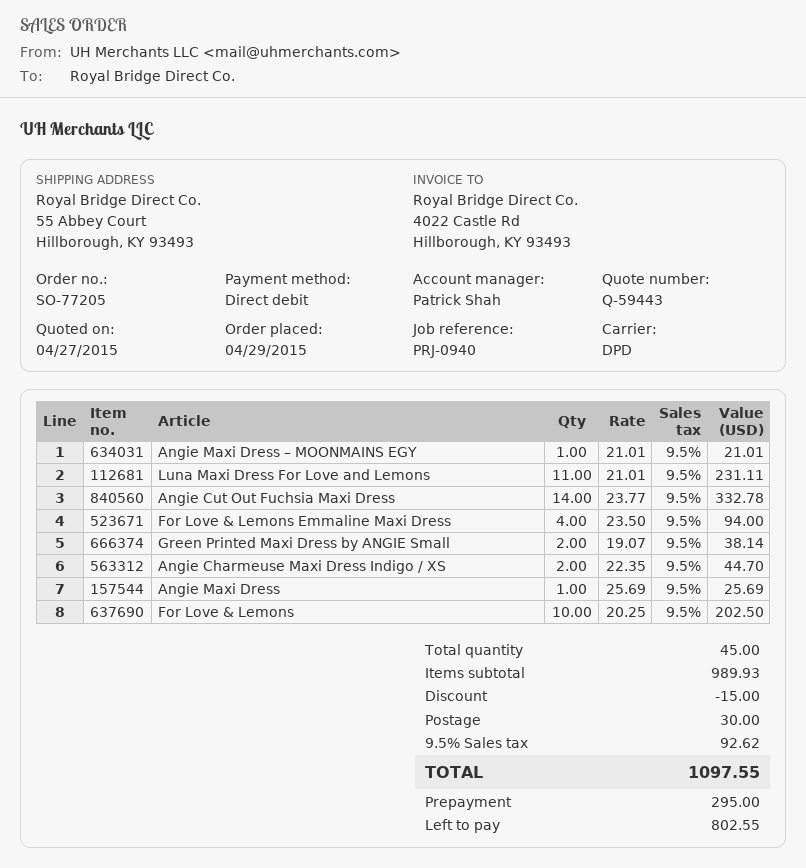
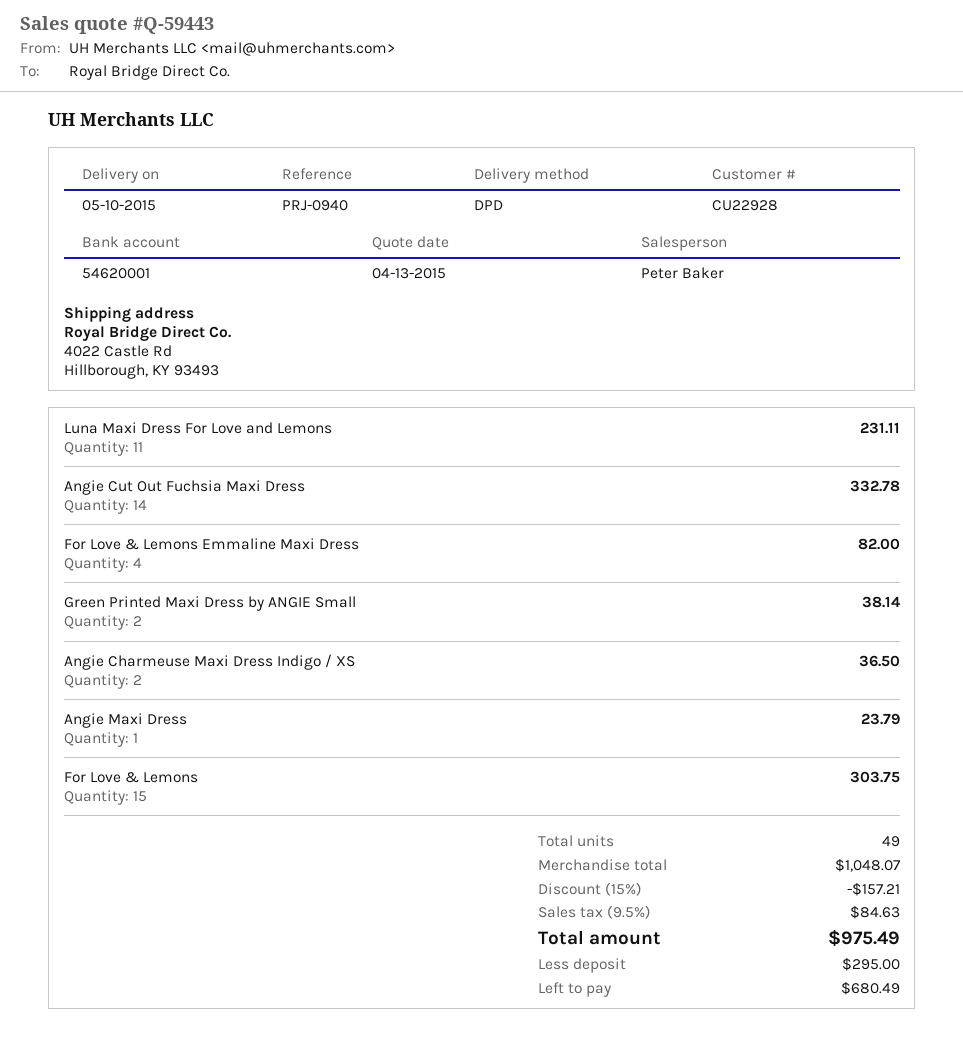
quote date: 2015-04-27 -> 2015-04-13
sales rep: Patrick Shah -> Peter Baker
ship to: 55 Abbey Court, Hillborough, KY 93493 -> 4022 Castle Rd, Hillborough, KY 93493
Angie Maxi Dress – MOONMAINS EGY: 1 for 21.01 -> none
For Love & Lemons Emmaline Maxi Dress: 4 for 94.00 -> 4 for 82.00
Angie Charmeuse Maxi Dress Indigo / XS: 2 for 44.70 -> 2 for 36.50
Angie Maxi Dress: 1 for 25.69 -> 1 for 23.79
For Love & Lemons: 10 for 202.50 -> 15 for 303.75
total quantity: 45 -> 49
subtotal: 989.93 -> 1048.07
discount: 15.00 -> 157.21
shipping: 30.00 -> none
tax: 9.5% = 92.62 -> 9.5% = 84.63
total: 1097.55 -> 975.49
balance: 802.55 -> 680.49

